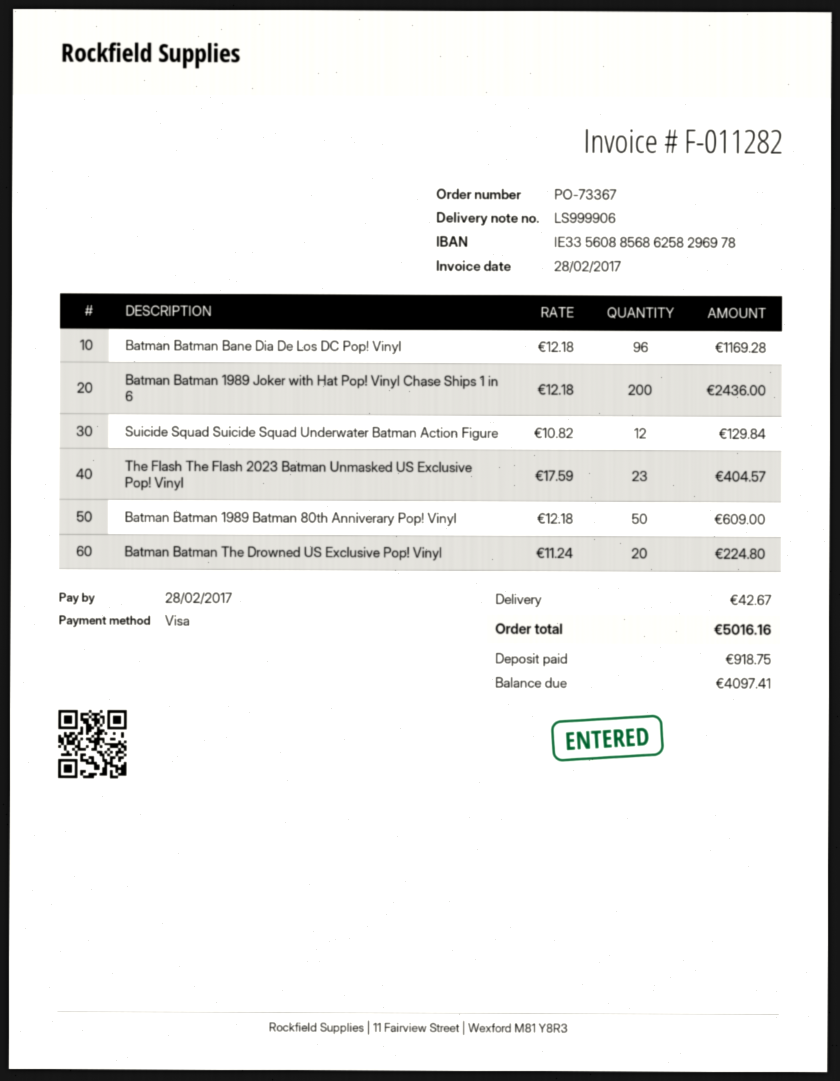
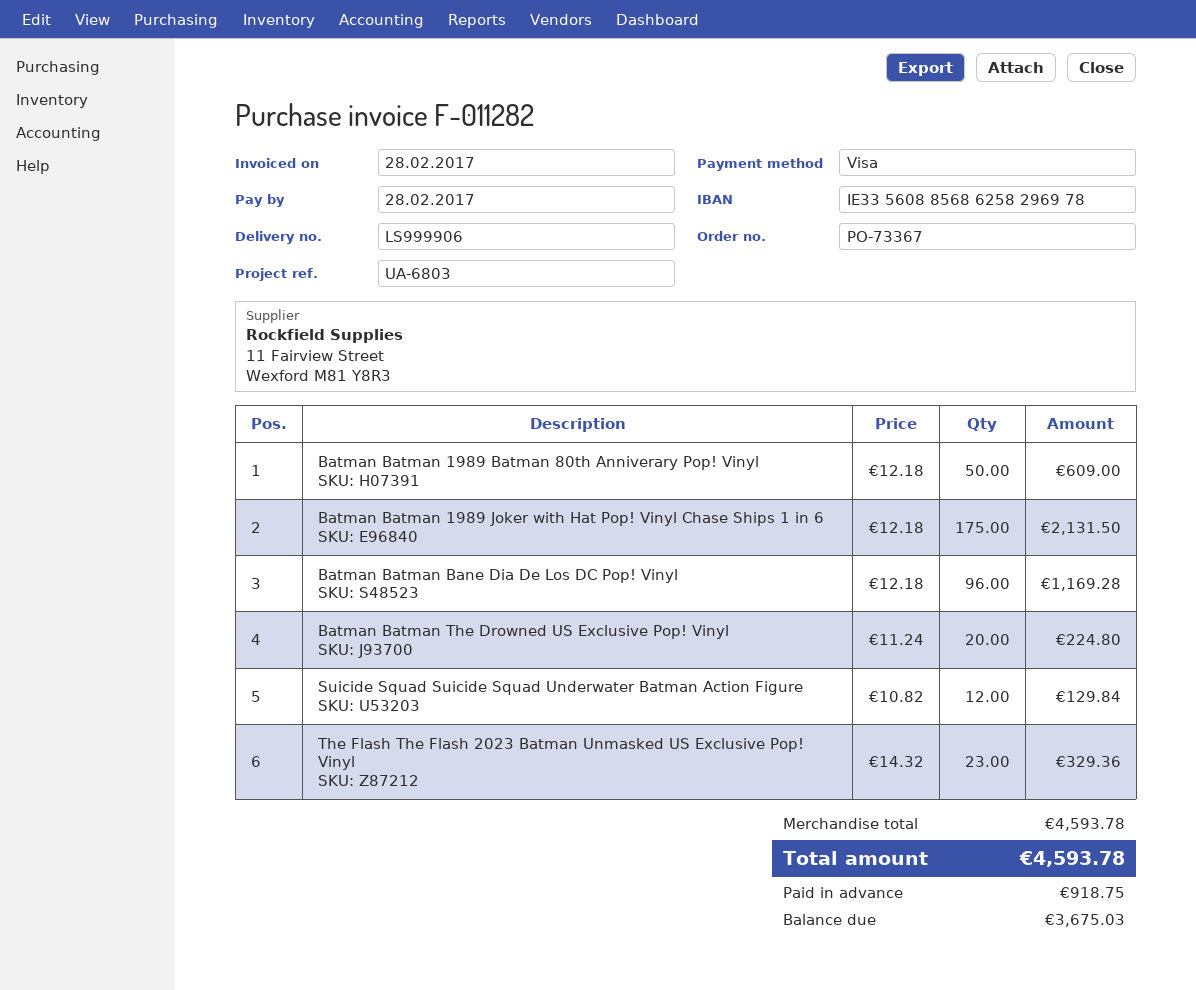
Batman Batman 1989 Joker with Hat Pop! Vinyl Chase Ships 1 in 6: 200 x 12.18 = 2436.00 -> 175 x 12.18 = 2131.50
The Flash The Flash 2023 Batman Unmasked US Exclusive Pop! Vinyl: 23 x 17.59 = 404.57 -> 23 x 14.32 = 329.36
shipping: 42.67 -> none
total: 5016.16 -> 4593.78
balance: 4097.41 -> 3675.03

